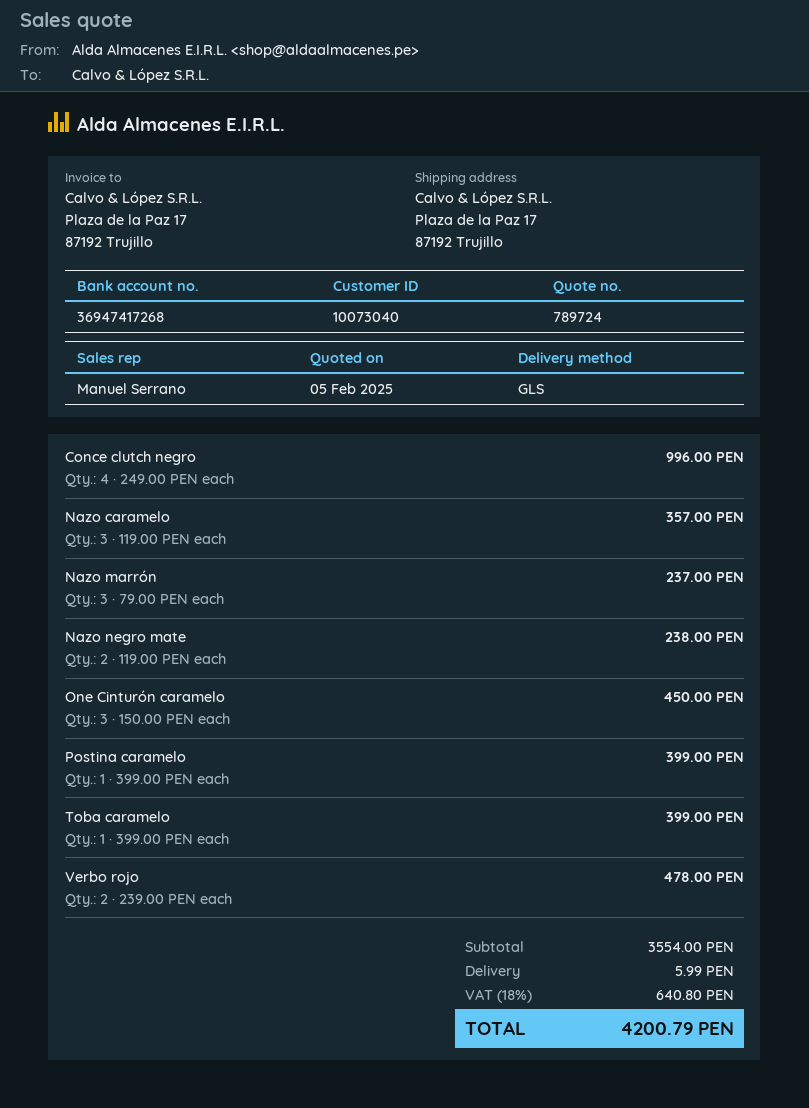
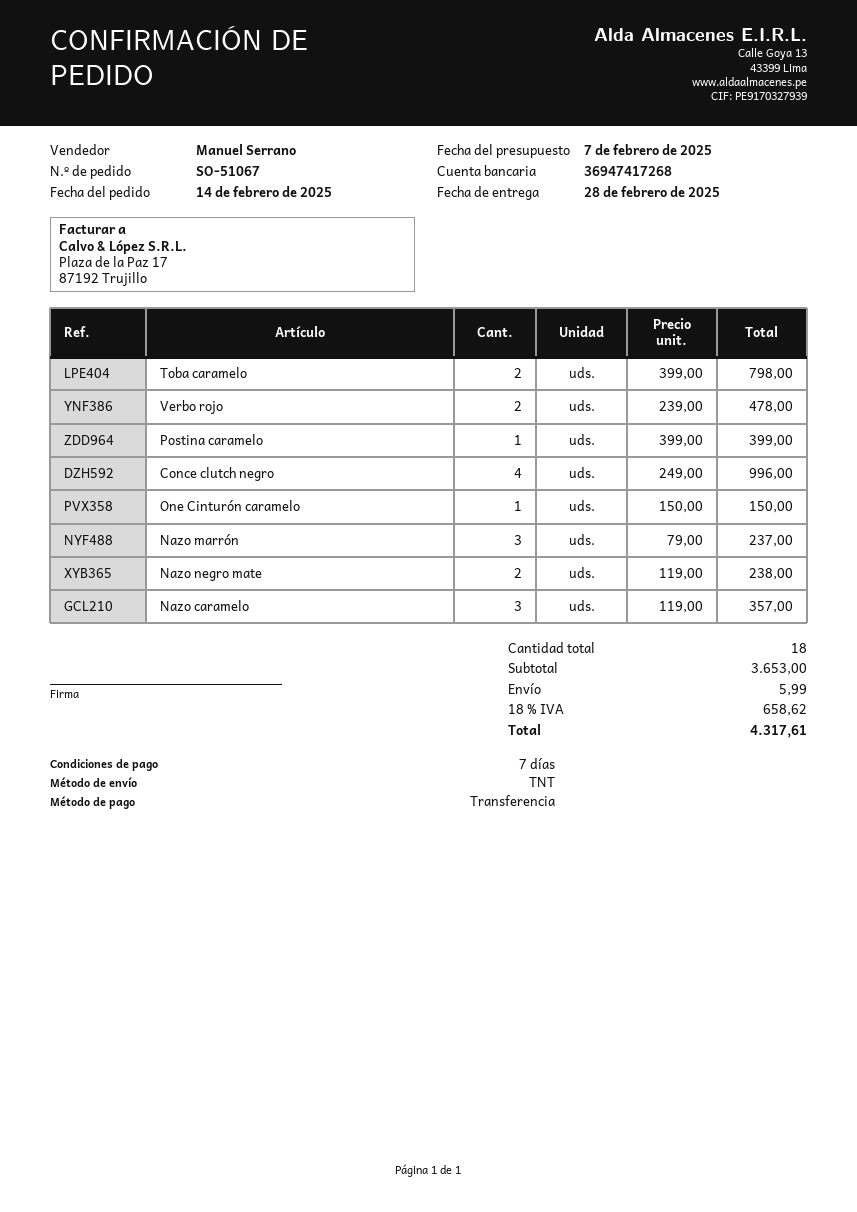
quote date: 2025-02-05 -> 2025-02-07
shipping method: GLS -> TNT
One Cinturón caramelo: 3 x 150.00 = 450.00 -> 1 x 150.00 = 150.00
Toba caramelo: 1 x 399.00 = 399.00 -> 2 x 399.00 = 798.00
subtotal: 3554.00 -> 3653.00
tax: 18% = 640.80 -> 18% = 658.62
total: 4200.79 -> 4317.61

